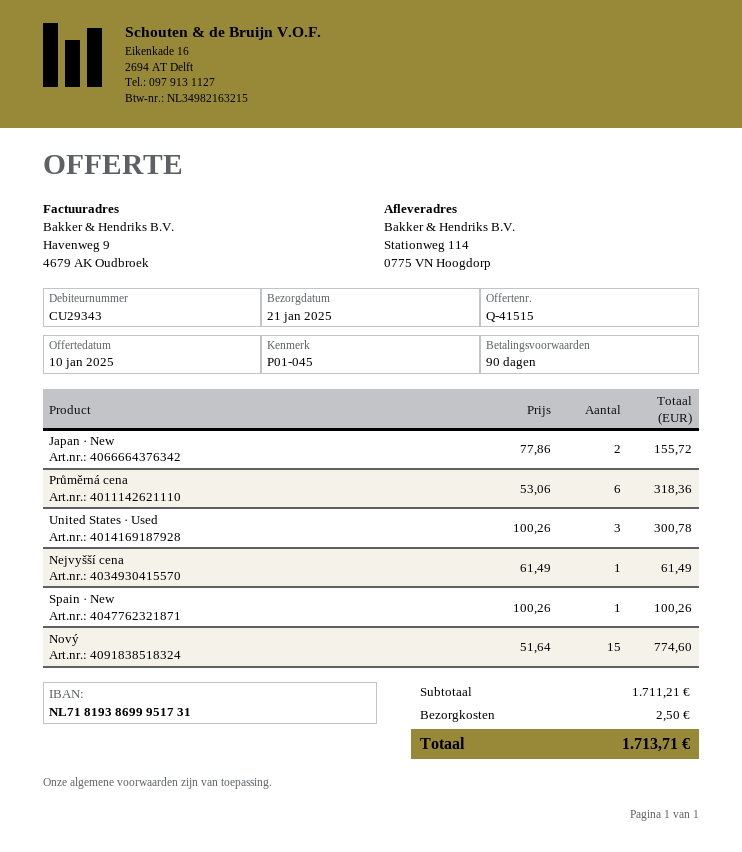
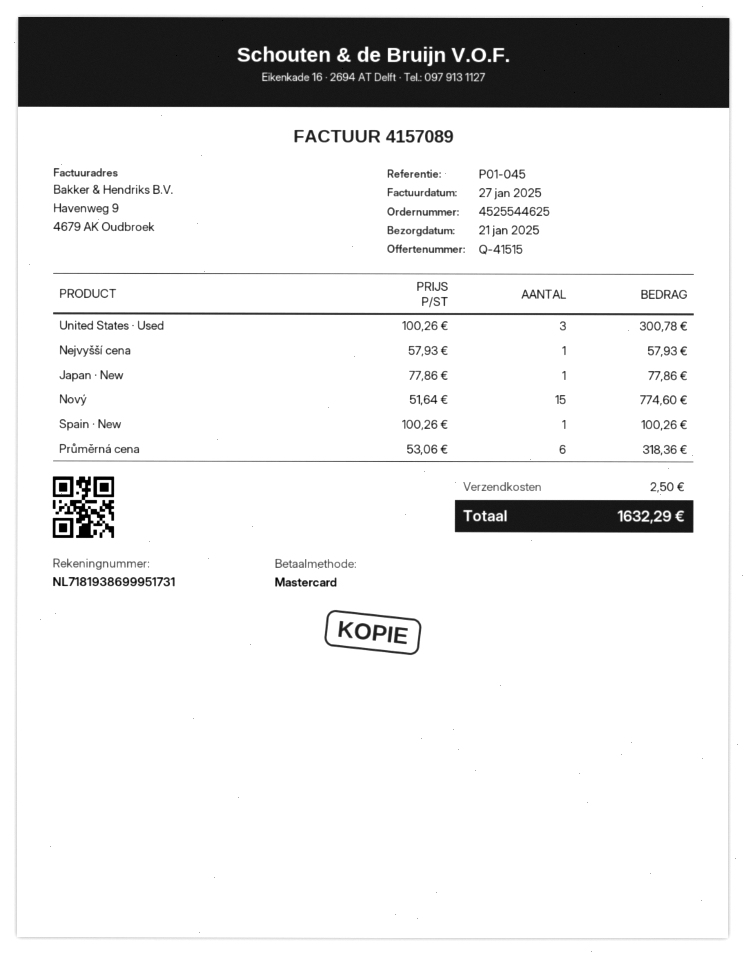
Japan · New: 2 x 77.86 = 155.72 -> 1 x 77.86 = 77.86
Nejvyšší cena: 1 x 61.49 = 61.49 -> 1 x 57.93 = 57.93
total: 1713.71 -> 1632.29

